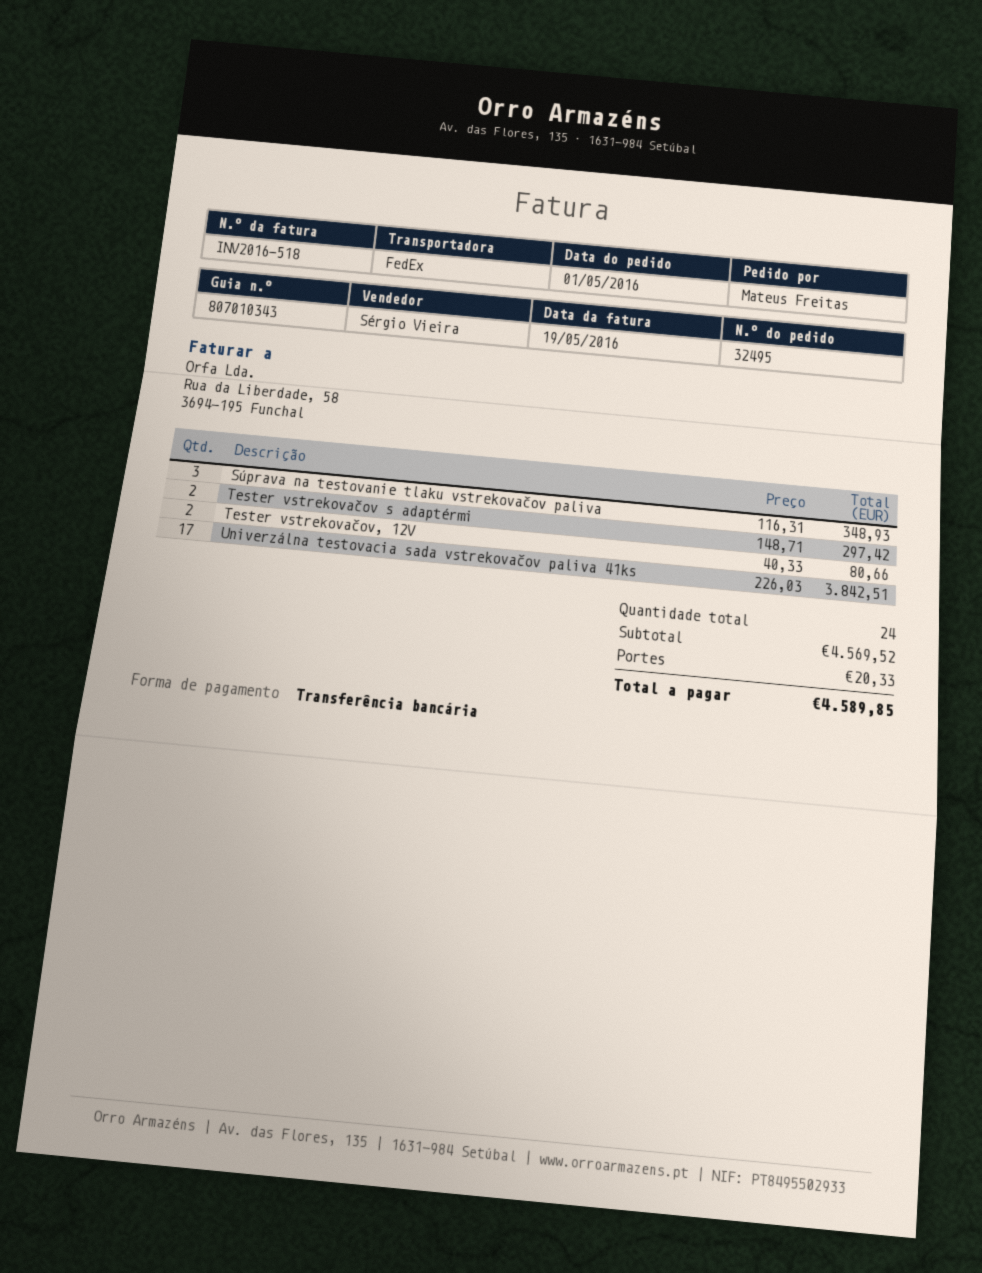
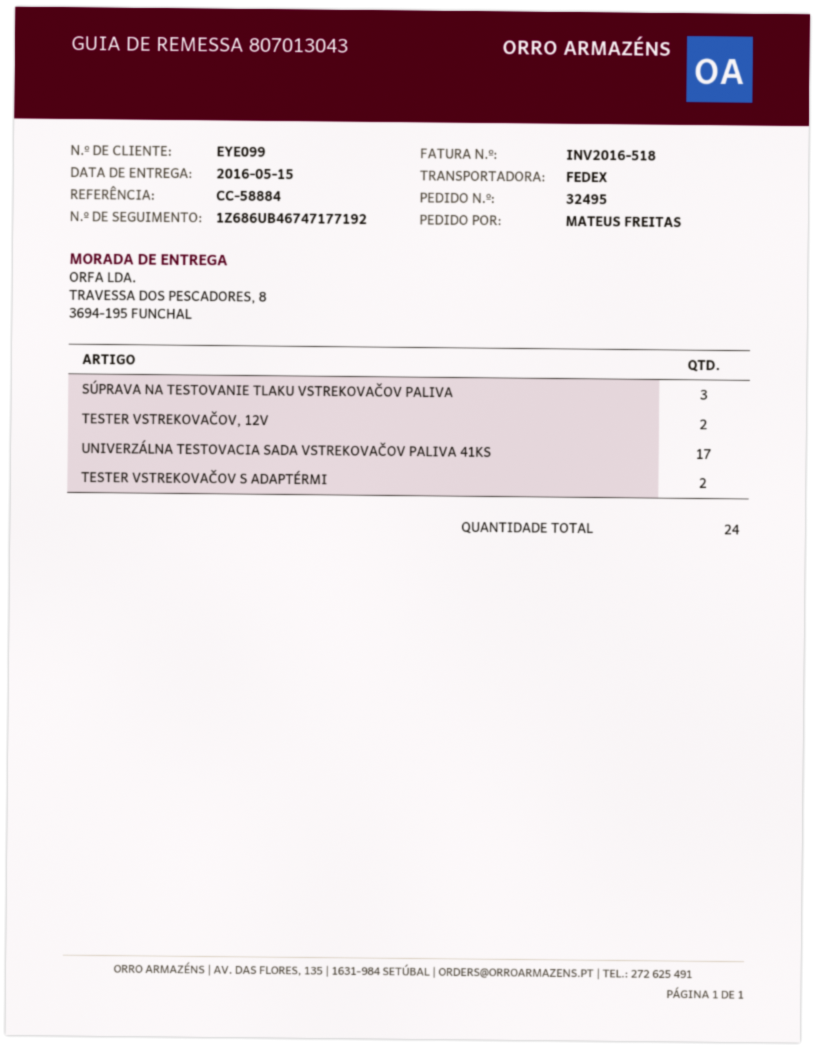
delivery note number: 807010343 -> 807013043

